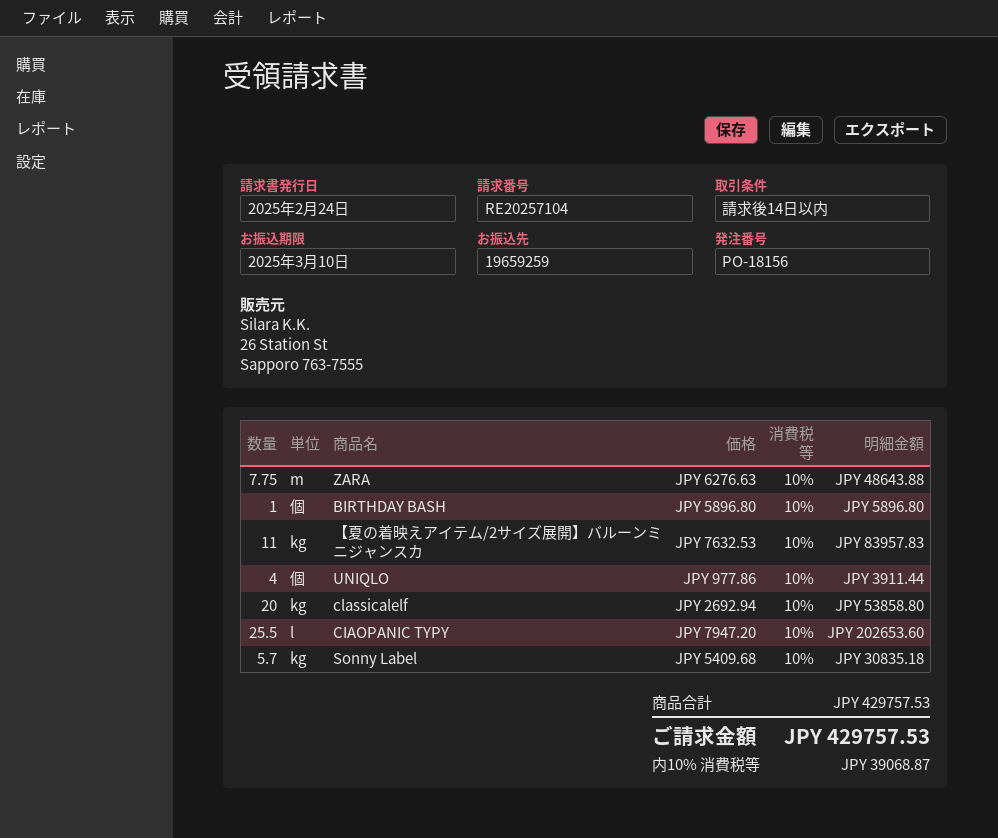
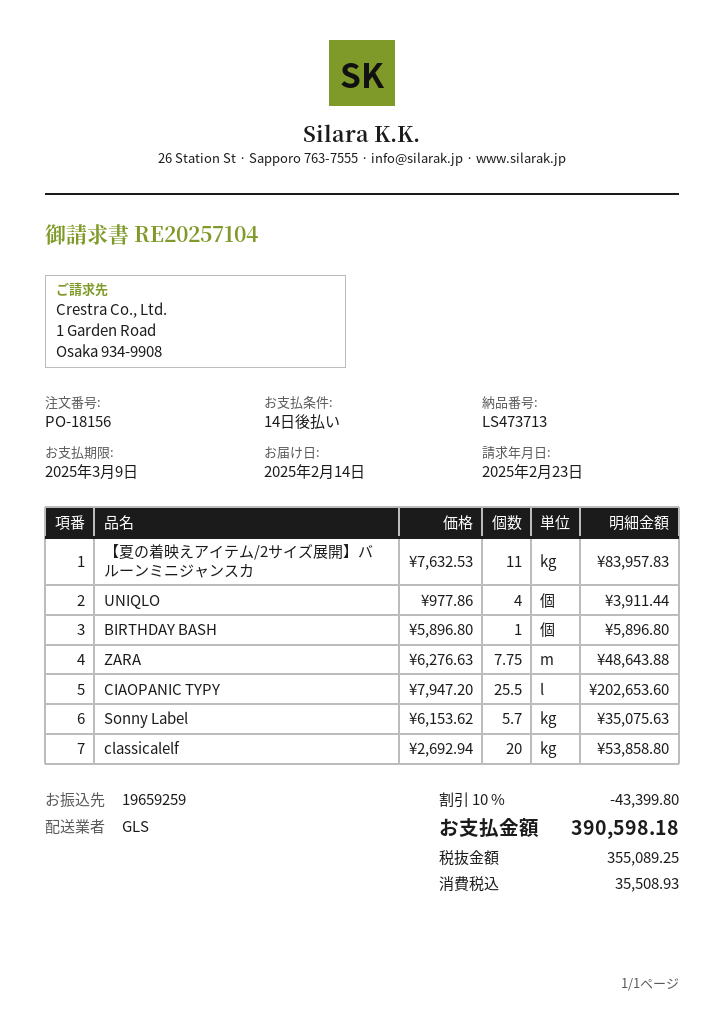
invoice date: 2025-02-24 -> 2025-02-23
due date: 2025-03-10 -> 2025-03-09
Sonny Label: 5.7 x 5409.68 = 30835.18 -> 5.7 x 6153.62 = 35075.63
discount: none -> 10% = 43399.80
tax: 39068.87 -> 35508.93
total: 429757.53 -> 390598.18

